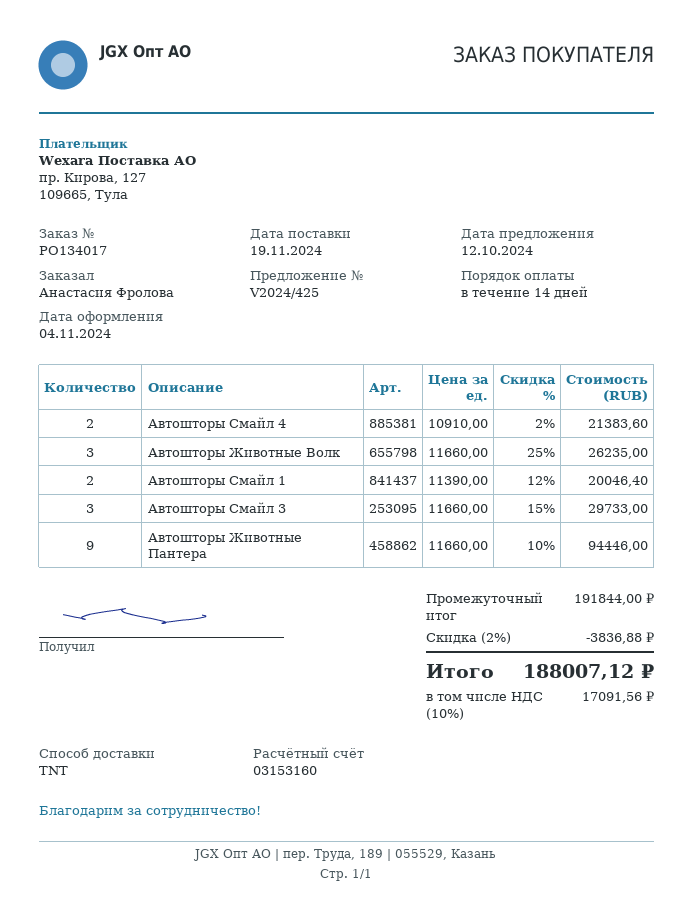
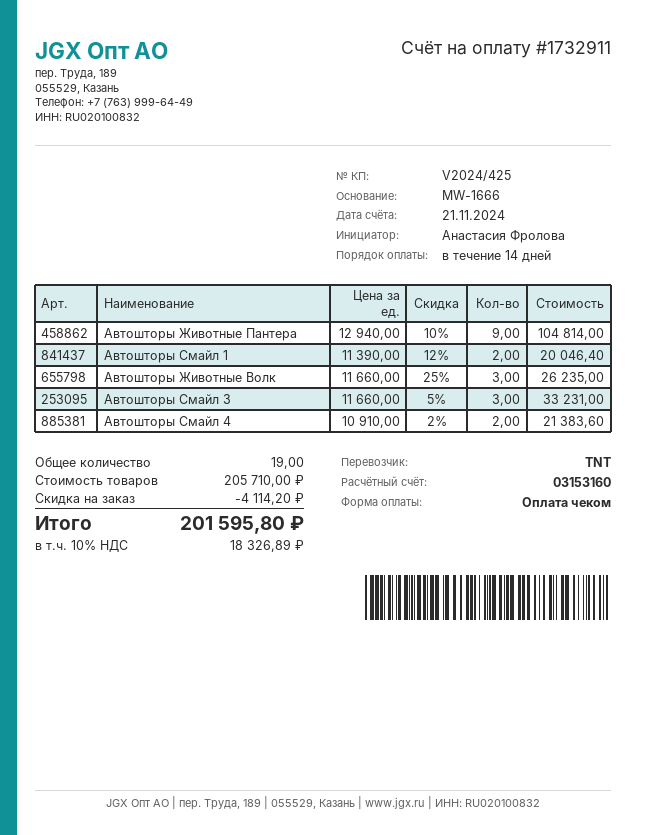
Автошторы Смайл 3: 3 x 11660.00 - 15% = 29733.00 -> 3 x 11660.00 - 5% = 33231.00
Автошторы Животные Пантера: 9 x 11660.00 - 10% = 94446.00 -> 9 x 12940.00 - 10% = 104814.00
subtotal: 191844.00 -> 205710.00
discount: 3836.88 -> 4114.20
tax: 10% = 17091.56 -> 10% = 18326.89
total: 188007.12 -> 201595.80

